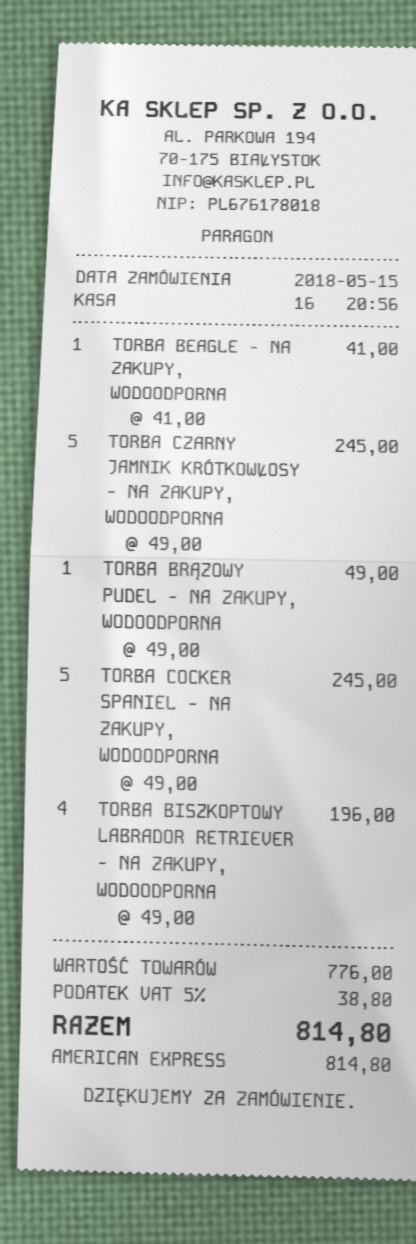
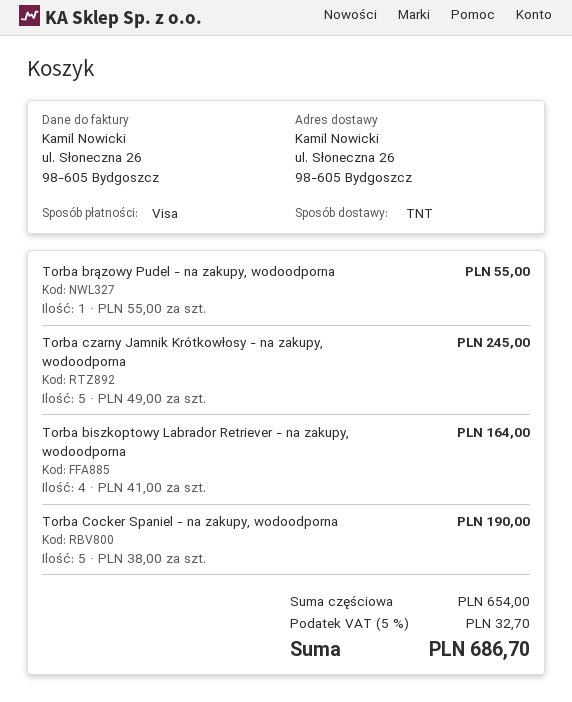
payment method: American Express -> Visa
TORBA BEAGLE - NA ZAKUPY, WODOODPORNA: 1 x 41.00 = 41.00 -> none
TORBA BRĄZOWY PUDEL - NA ZAKUPY, WODOODPORNA: 1 x 49.00 = 49.00 -> 1 x 55.00 = 55.00
TORBA COCKER SPANIEL - NA ZAKUPY, WODOODPORNA: 5 x 49.00 = 245.00 -> 5 x 38.00 = 190.00
TORBA BISZKOPTOWY LABRADOR RETRIEVER - NA ZAKUPY, WODOODPORNA: 4 x 49.00 = 196.00 -> 4 x 41.00 = 164.00
subtotal: 776.00 -> 654.00
tax: 5% = 38.80 -> 5% = 32.70
total: 814.80 -> 686.70

